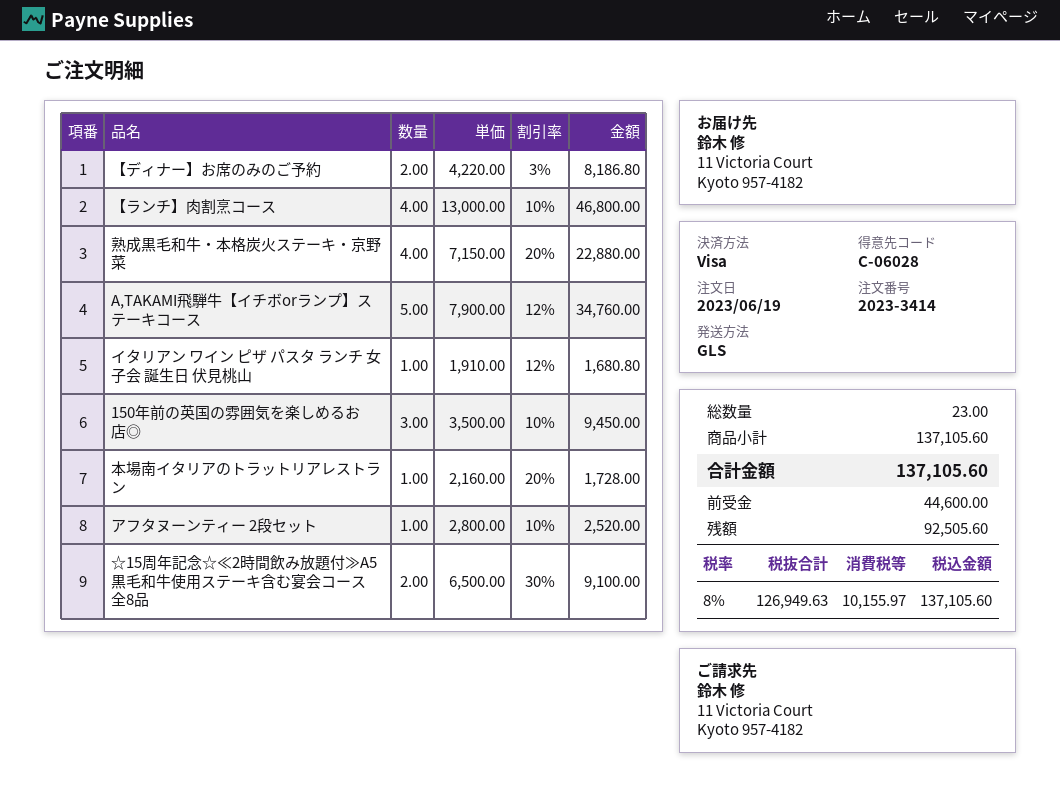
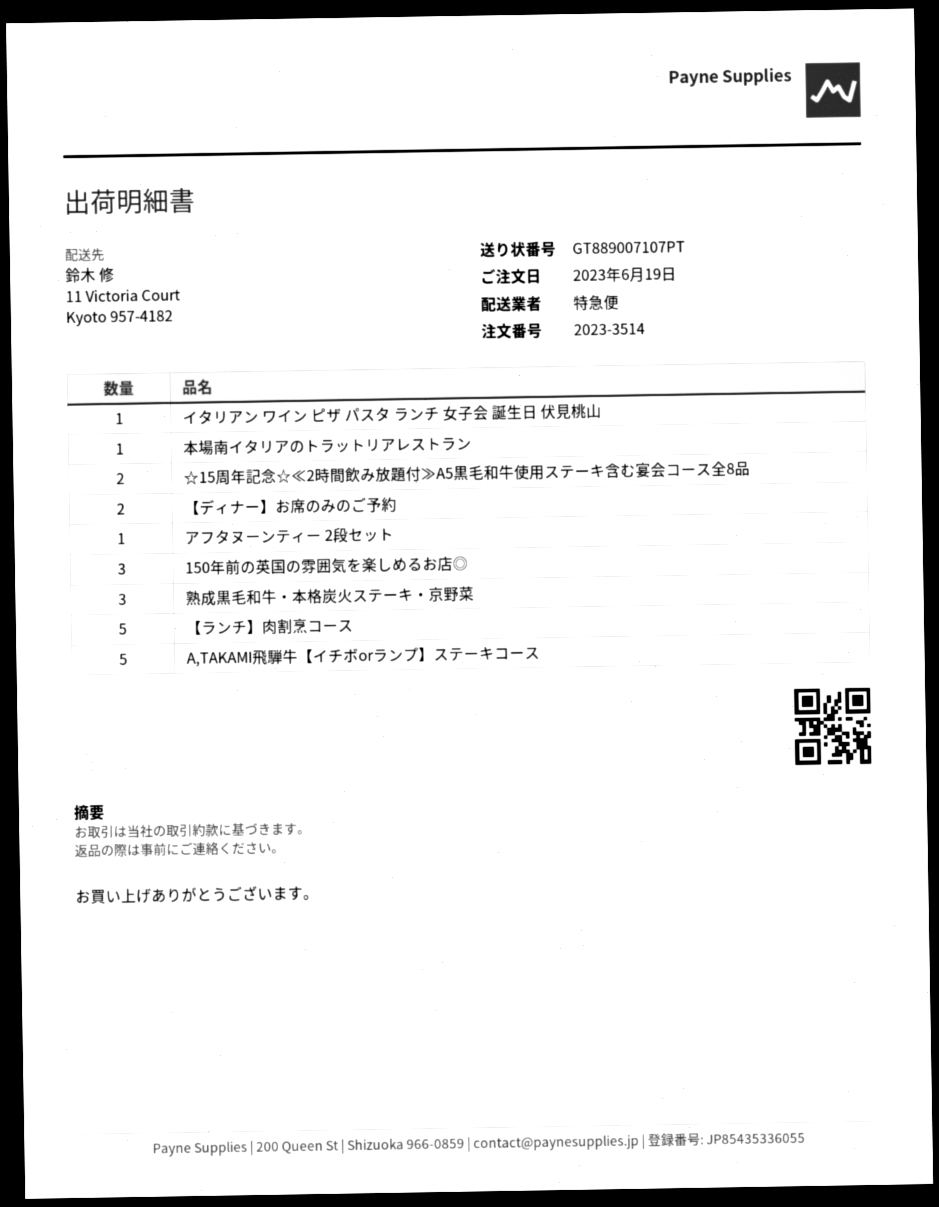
order number: 2023-3414 -> 2023-3514
shipping method: GLS -> express
【ランチ】肉割烹コース: 4 -> 5
熟成黒毛和牛・本格炭火ステーキ・京野菜: 4 -> 3

